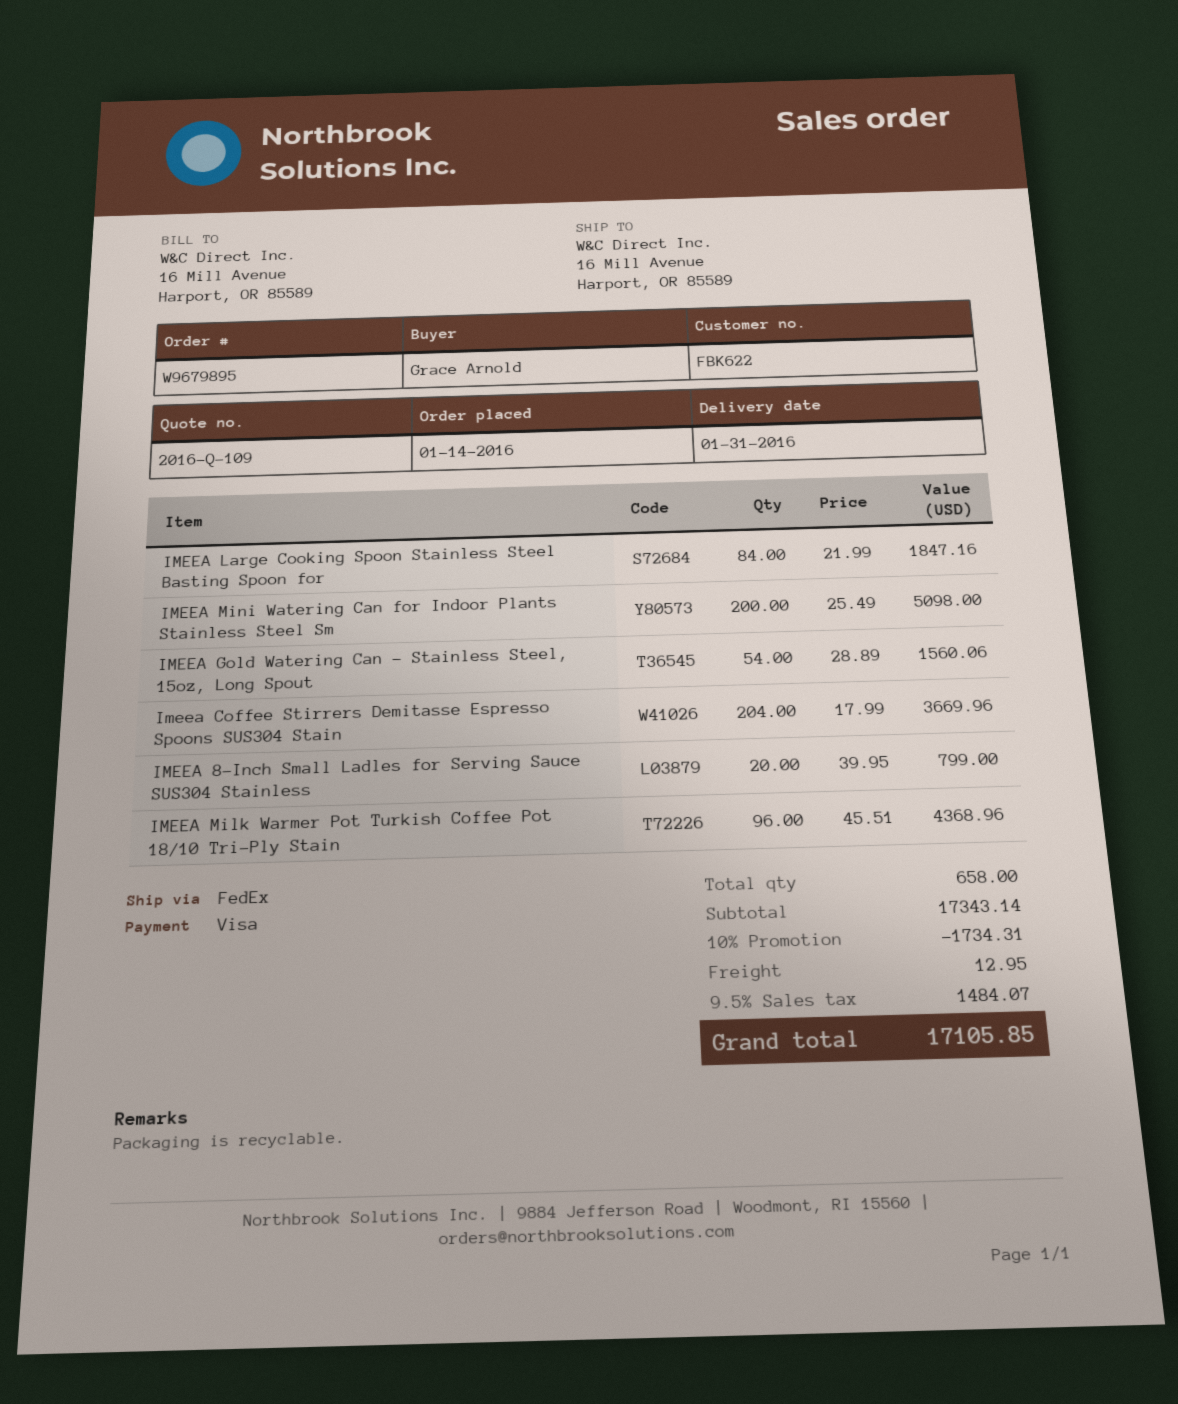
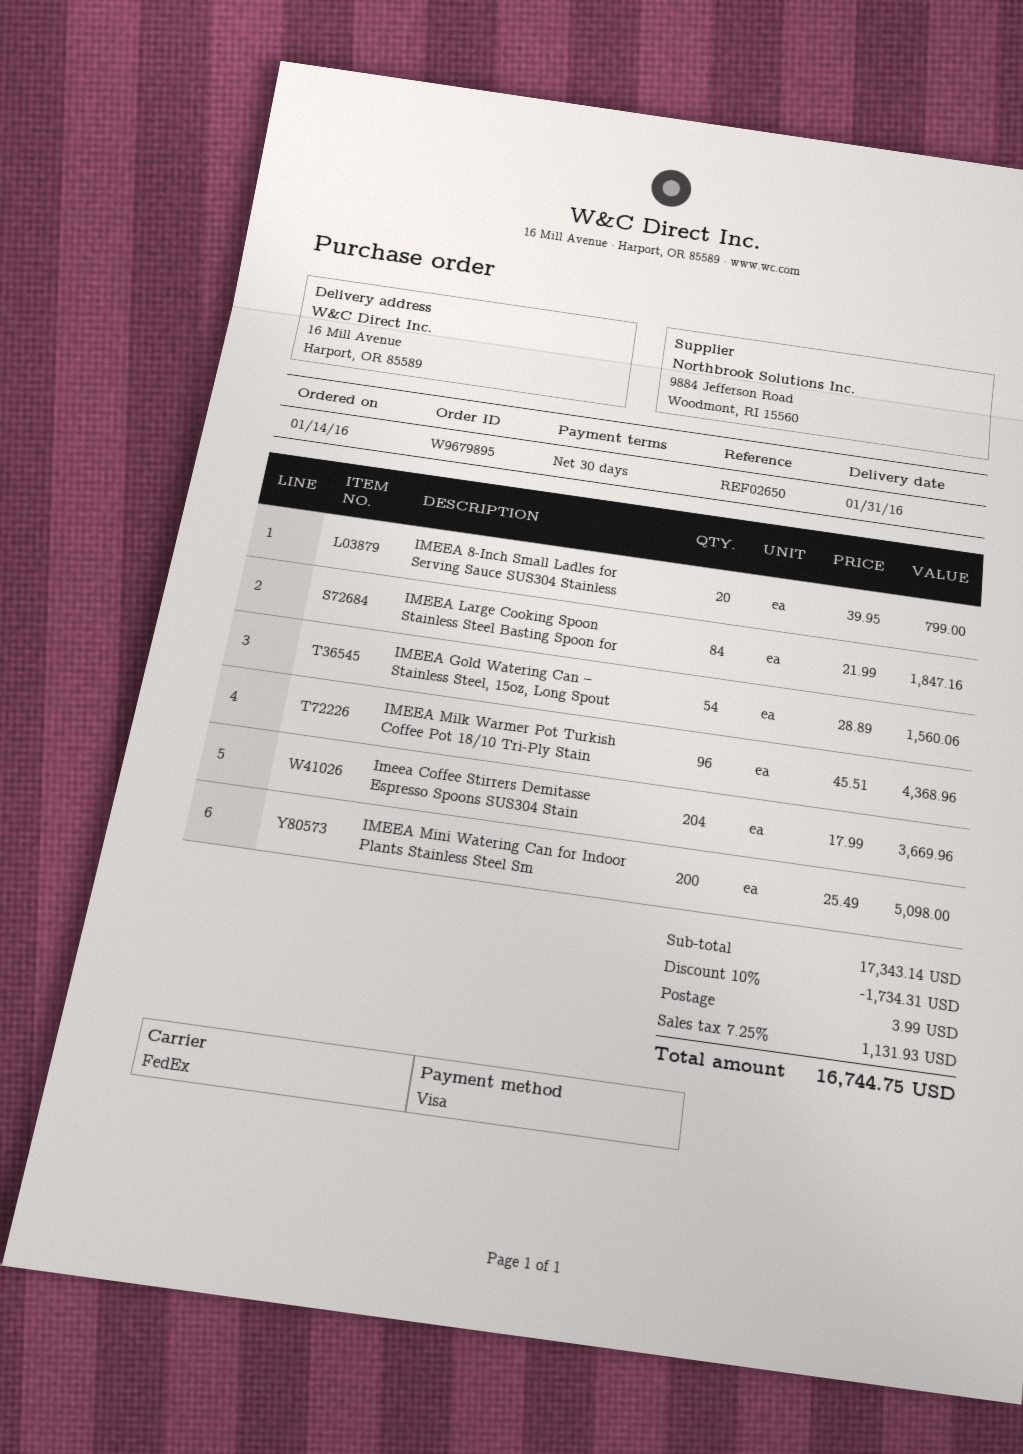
shipping: 12.95 -> 3.99
tax: 9.5% = 1484.07 -> 7.25% = 1131.93
total: 17105.85 -> 16744.75

